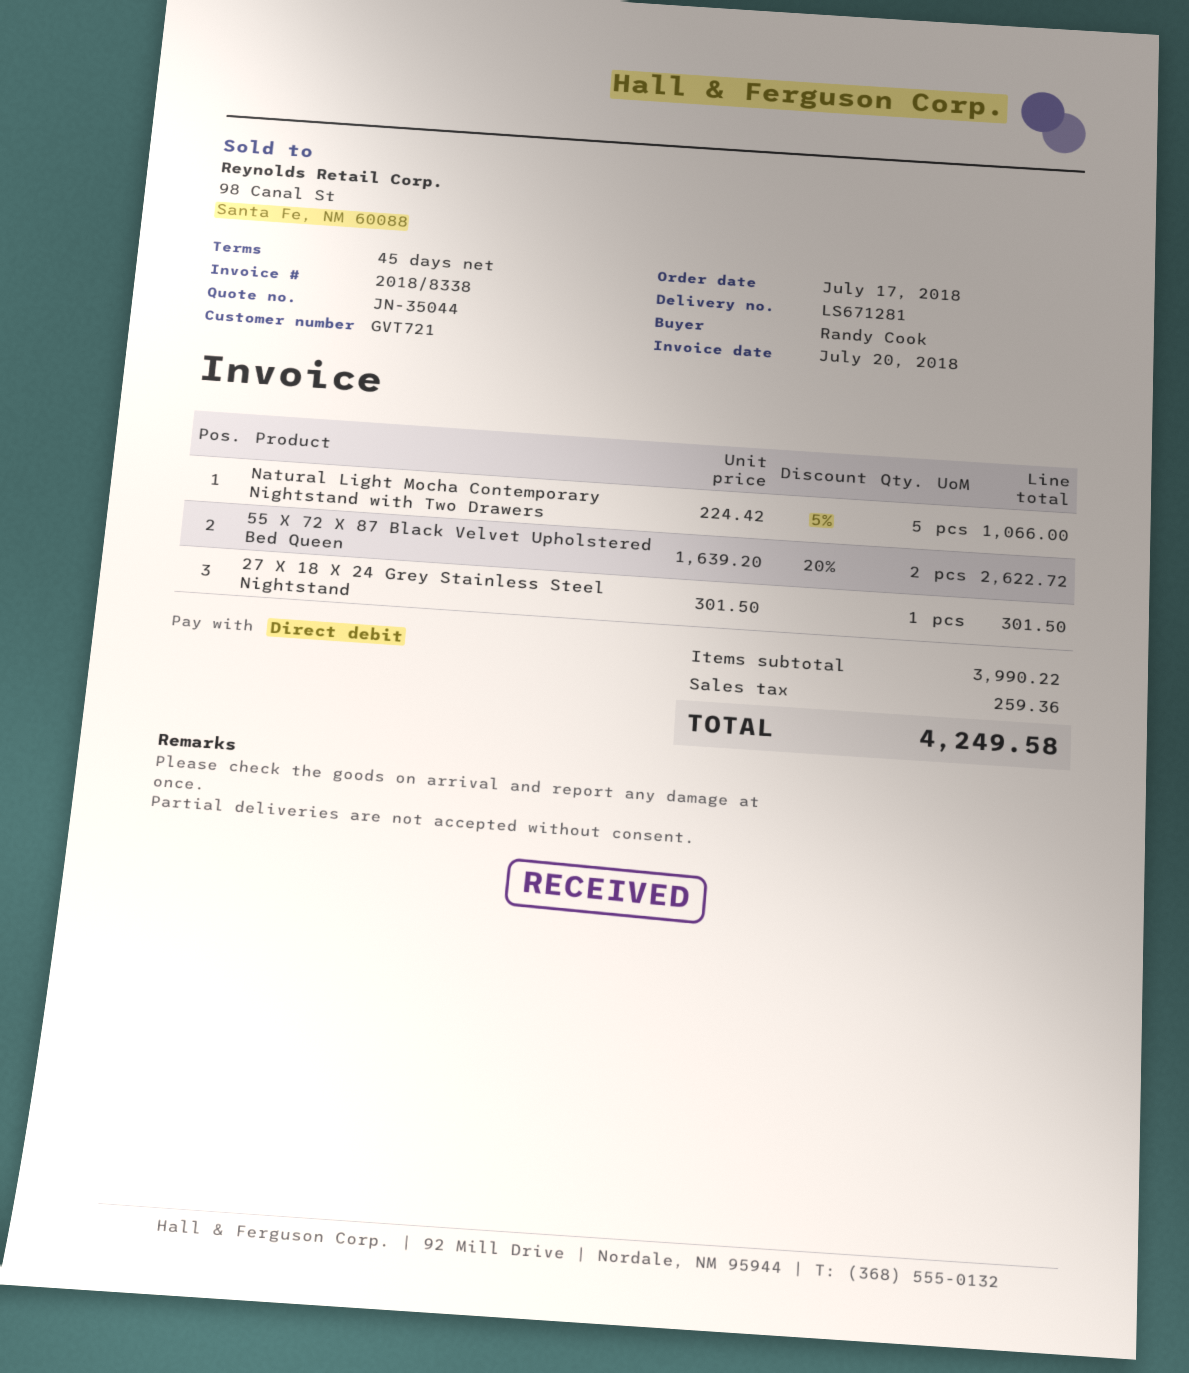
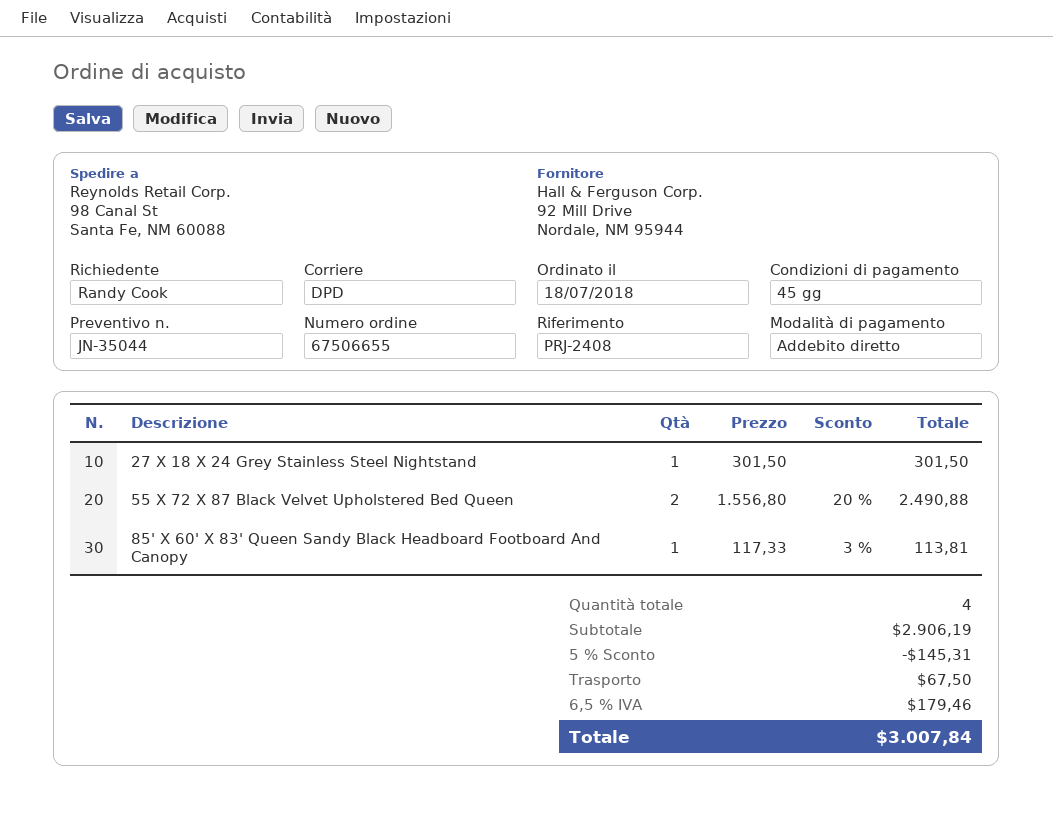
order date: 2018-07-17 -> 2018-07-18
Natural Light Mocha Contemporary Nightstand with Two Drawers: 5 x 224.42 - 5% = 1066.00 -> none
55 X 72 X 87 Black Velvet Upholstered Bed Queen: 2 x 1639.20 - 20% = 2622.72 -> 2 x 1556.80 - 20% = 2490.88
85' X 60' X 83' Queen Sandy Black Headboard Footboard And Canopy: none -> 1 x 117.33 - 3% = 113.81
subtotal: 3990.22 -> 2906.19
discount: none -> 5% = 145.31
shipping: none -> 67.50
tax: 259.36 -> 179.46
total: 4249.58 -> 3007.84

